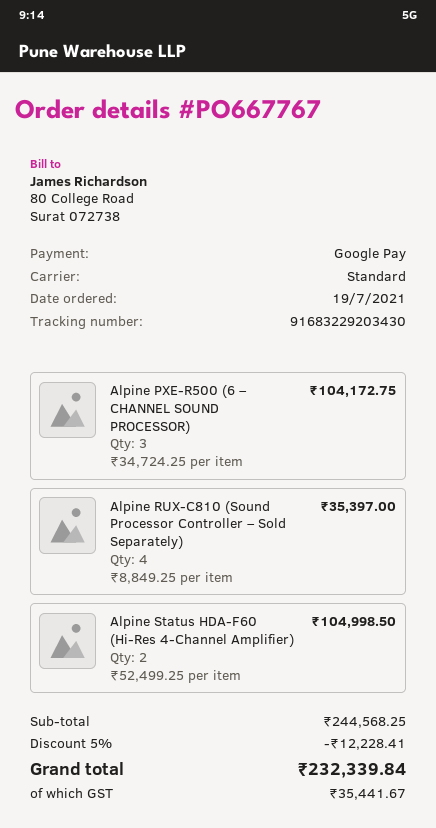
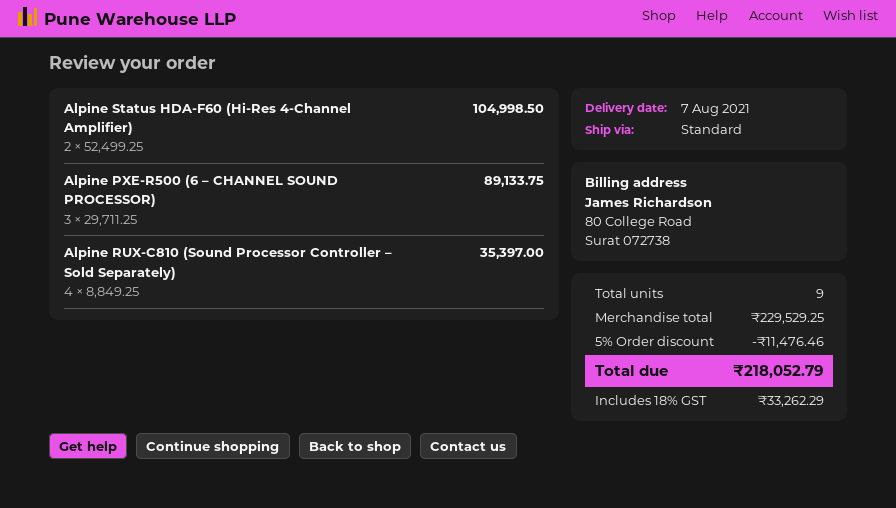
Alpine PXE-R500 (6 – CHANNEL SOUND PROCESSOR): 3 x 34724.25 = 104172.75 -> 3 x 29711.25 = 89133.75
subtotal: 244568.25 -> 229529.25
discount: 5% = 12228.41 -> 5% = 11476.46
tax: 35441.67 -> 33262.29
total: 232339.84 -> 218052.79

